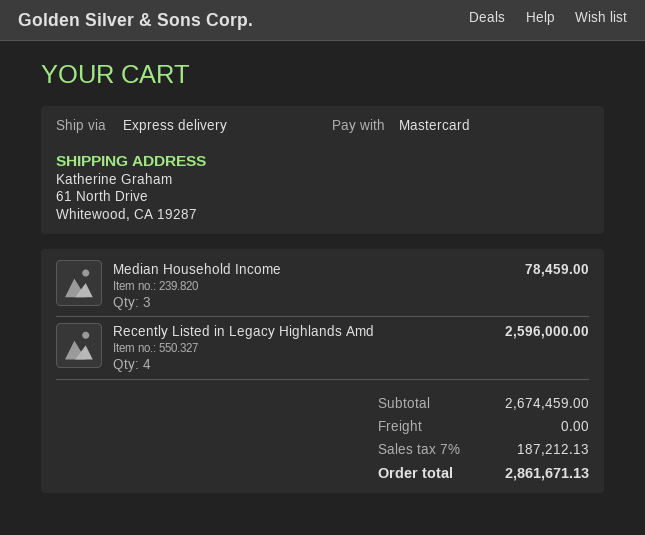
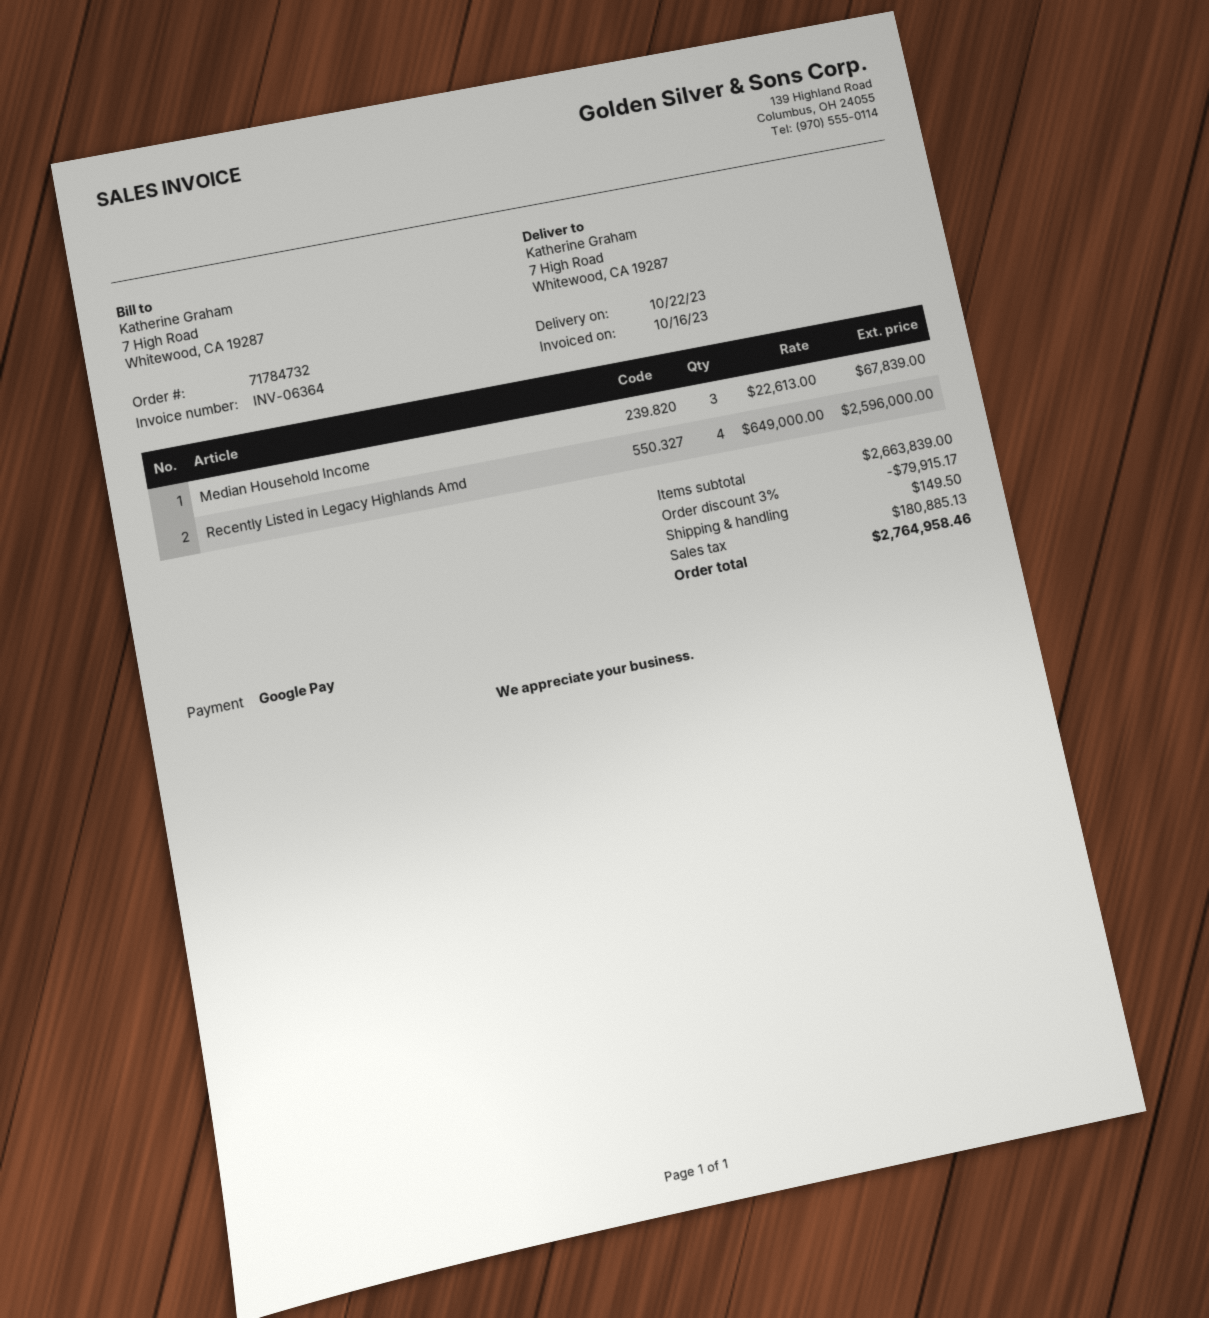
payment method: Mastercard -> Google Pay
ship to: 61 North Drive, Whitewood, CA 19287 -> 7 High Road, Whitewood, CA 19287
Median Household Income: 3 for 78459.00 -> 3 for 67839.00
subtotal: 2674459.00 -> 2663839.00
discount: none -> 3% = 79915.17
shipping: 0.00 -> 149.50
tax: 187212.13 -> 180885.13
total: 2861671.13 -> 2764958.46

